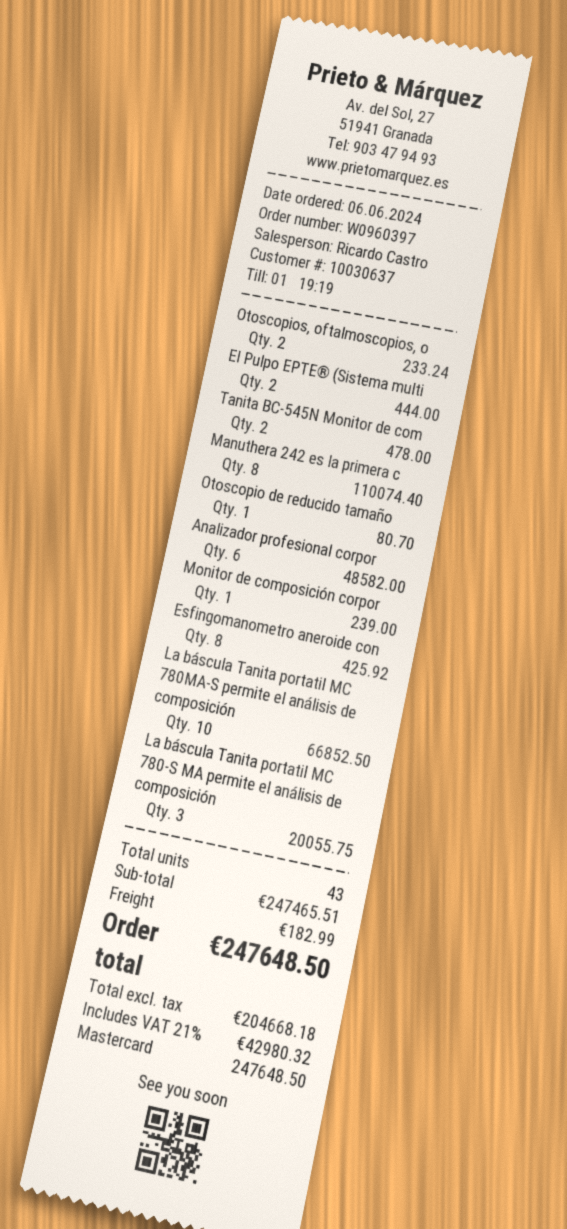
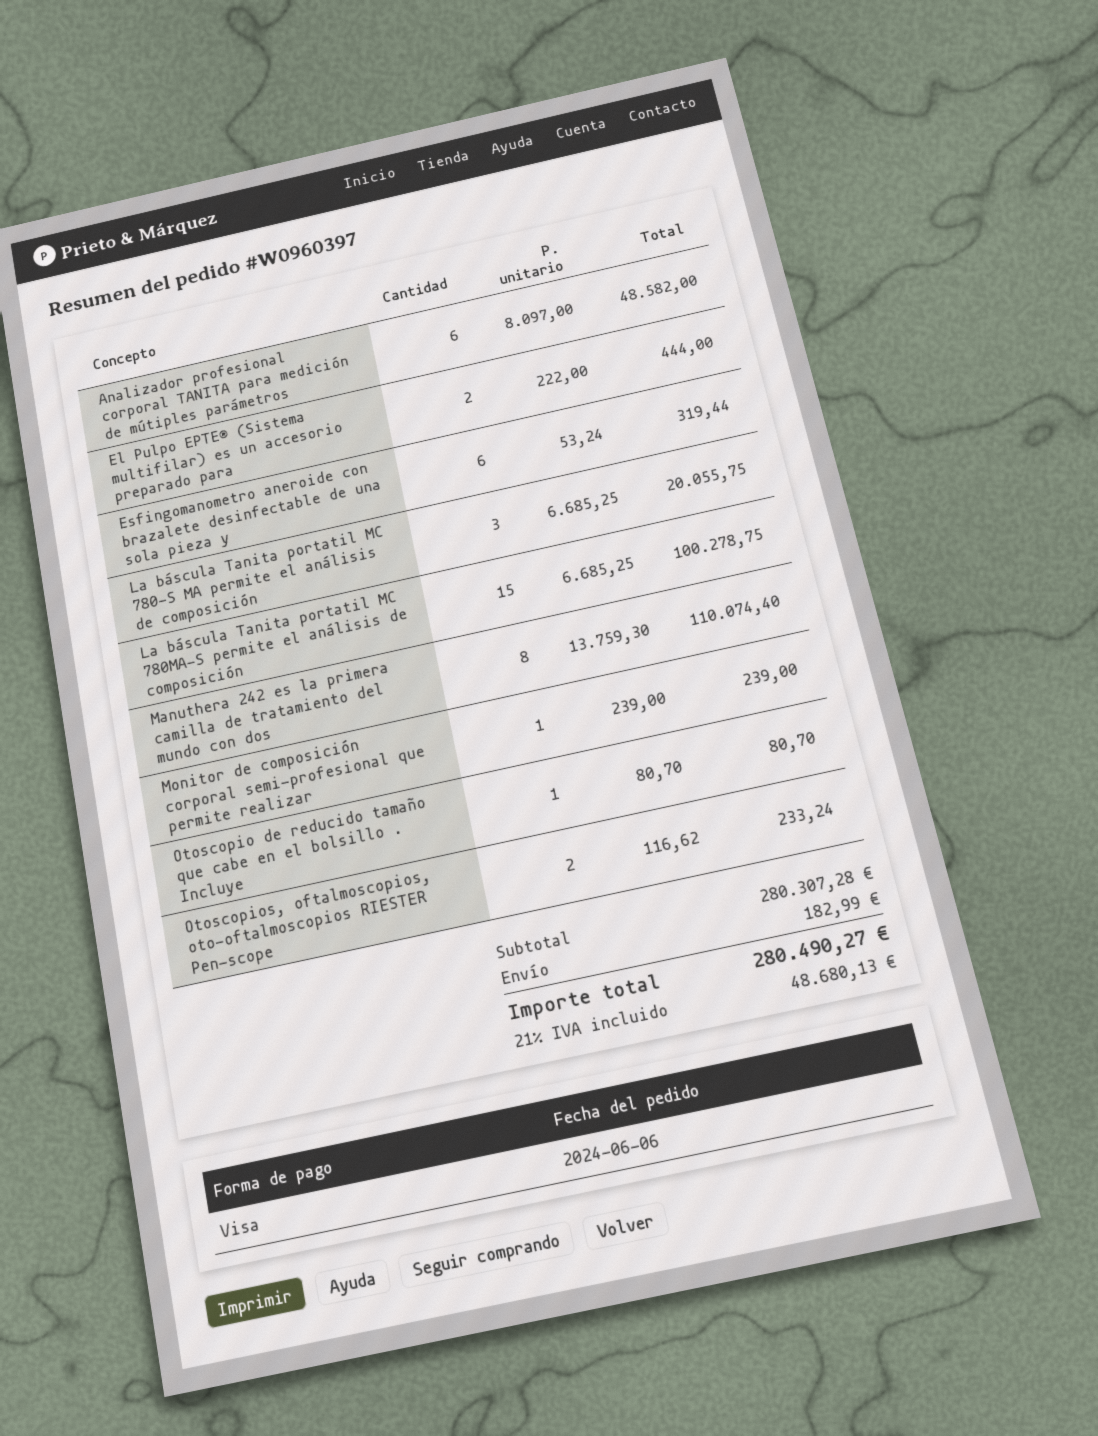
payment method: Mastercard -> Visa
Tanita BC-545N Monitor de com: 2 for 478.00 -> none
Esfingomanometro aneroide con: 8 for 425.92 -> 6 for 319.44
La báscula Tanita portatil MC 780MA-S permite el análisis de composición: 10 for 66852.50 -> 15 for 100278.75
subtotal: 247465.51 -> 280307.28
tax: 21% = 42980.32 -> 21% = 48680.13
total: 247648.50 -> 280490.27

